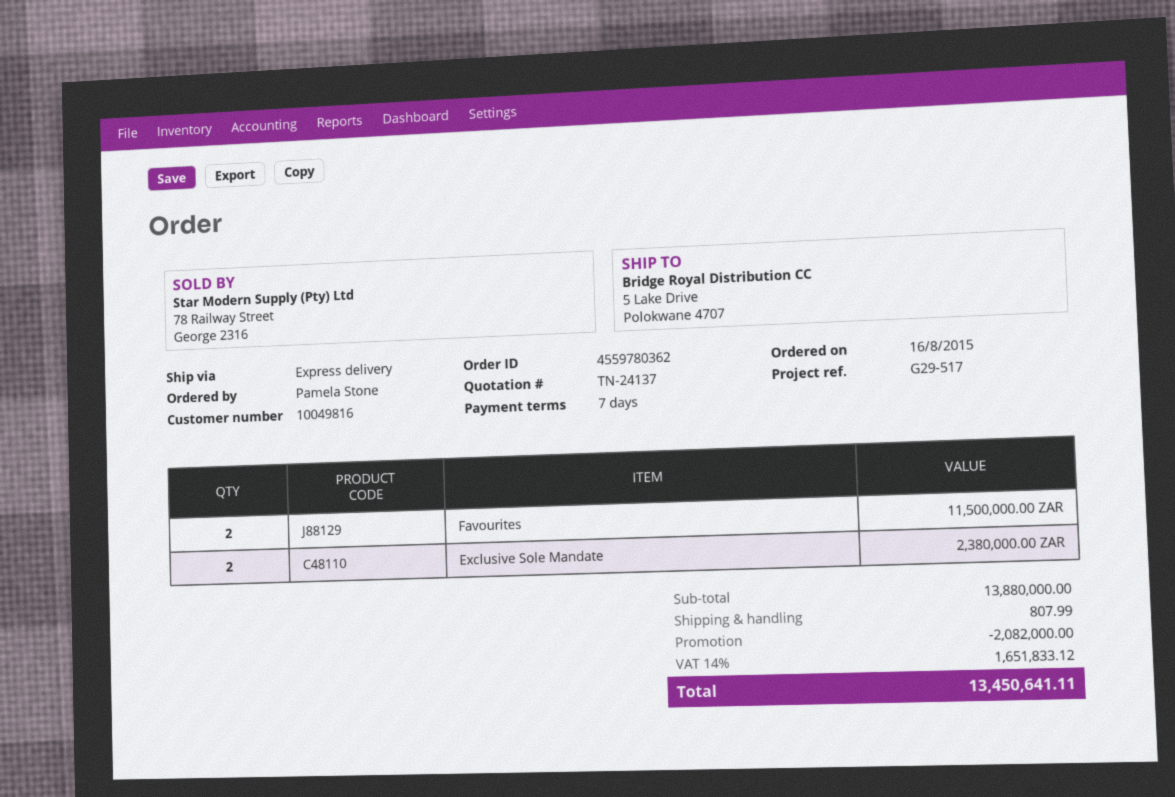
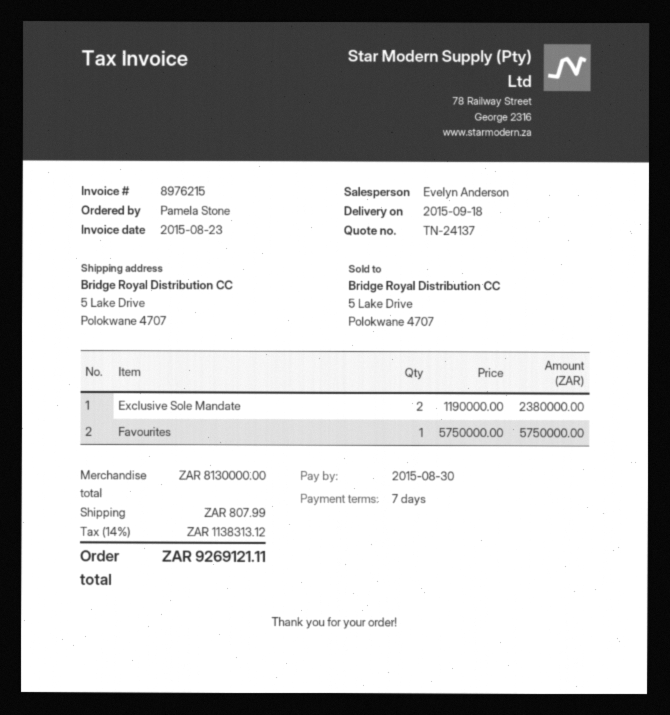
Favourites: 2 for 11500000.00 -> 1 for 5750000.00
subtotal: 13880000.00 -> 8130000.00
discount: 2082000.00 -> none
tax: 14% = 1651833.12 -> 14% = 1138313.12
total: 13450641.11 -> 9269121.11

